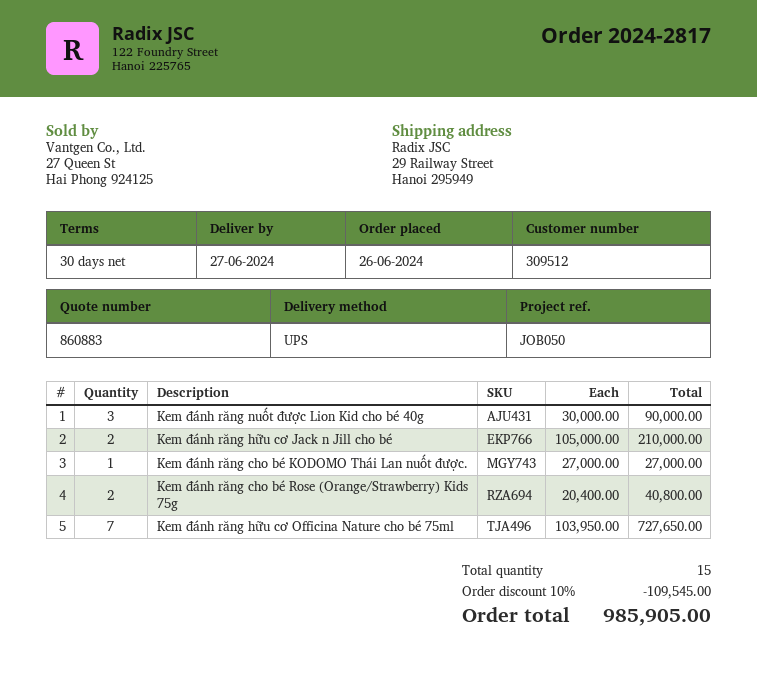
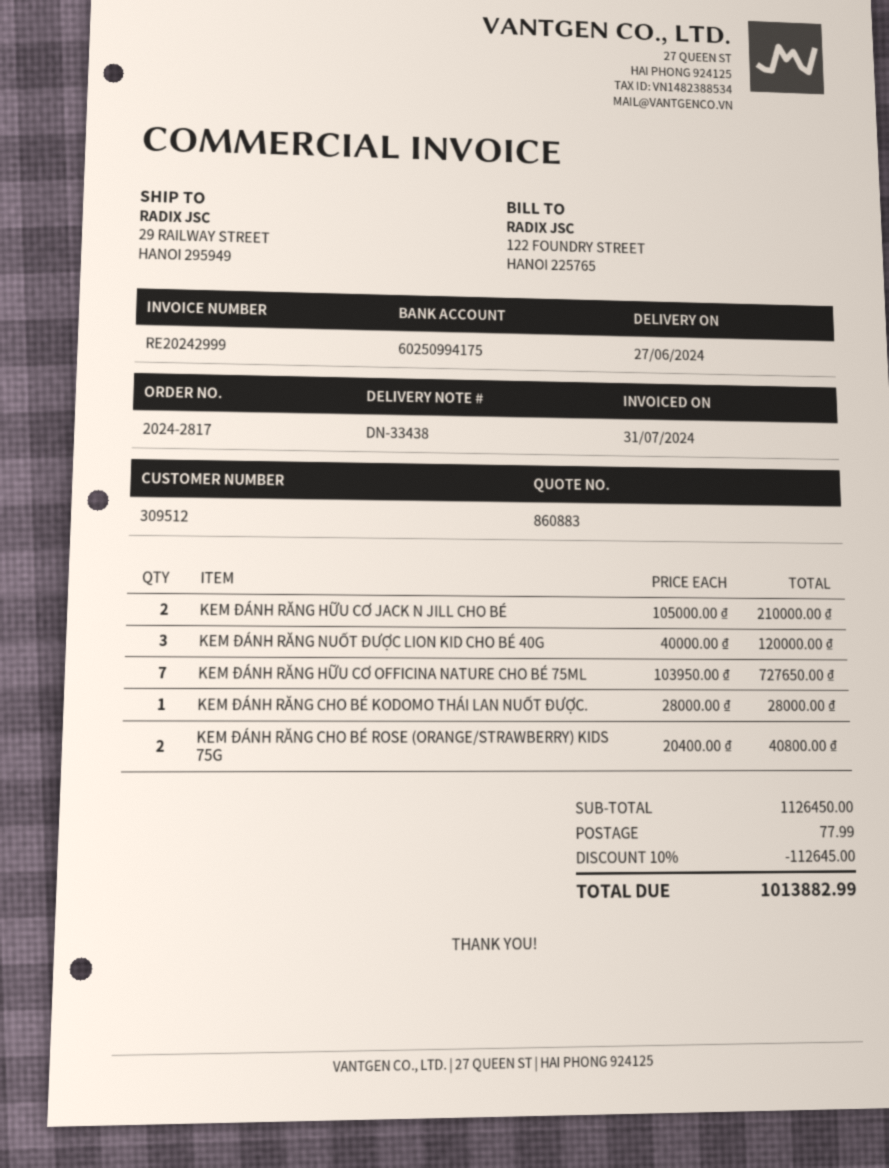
Kem đánh răng nuốt được Lion Kid cho bé 40g: 3 x 30000.00 = 90000.00 -> 3 x 40000.00 = 120000.00
Kem đánh răng cho bé KODOMO Thái Lan nuốt được.: 1 x 27000.00 = 27000.00 -> 1 x 28000.00 = 28000.00
discount: 10% = 109545.00 -> 10% = 112645.00
shipping: none -> 77.99
total: 985905.00 -> 1013882.99

